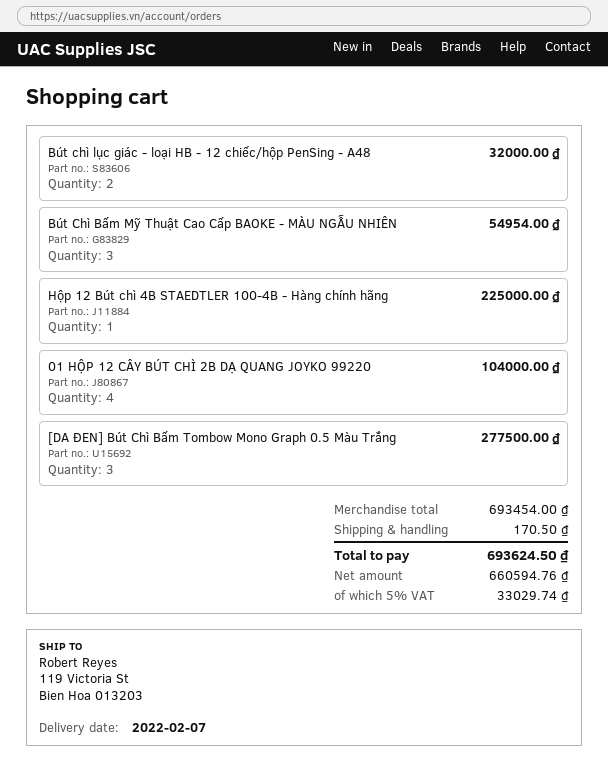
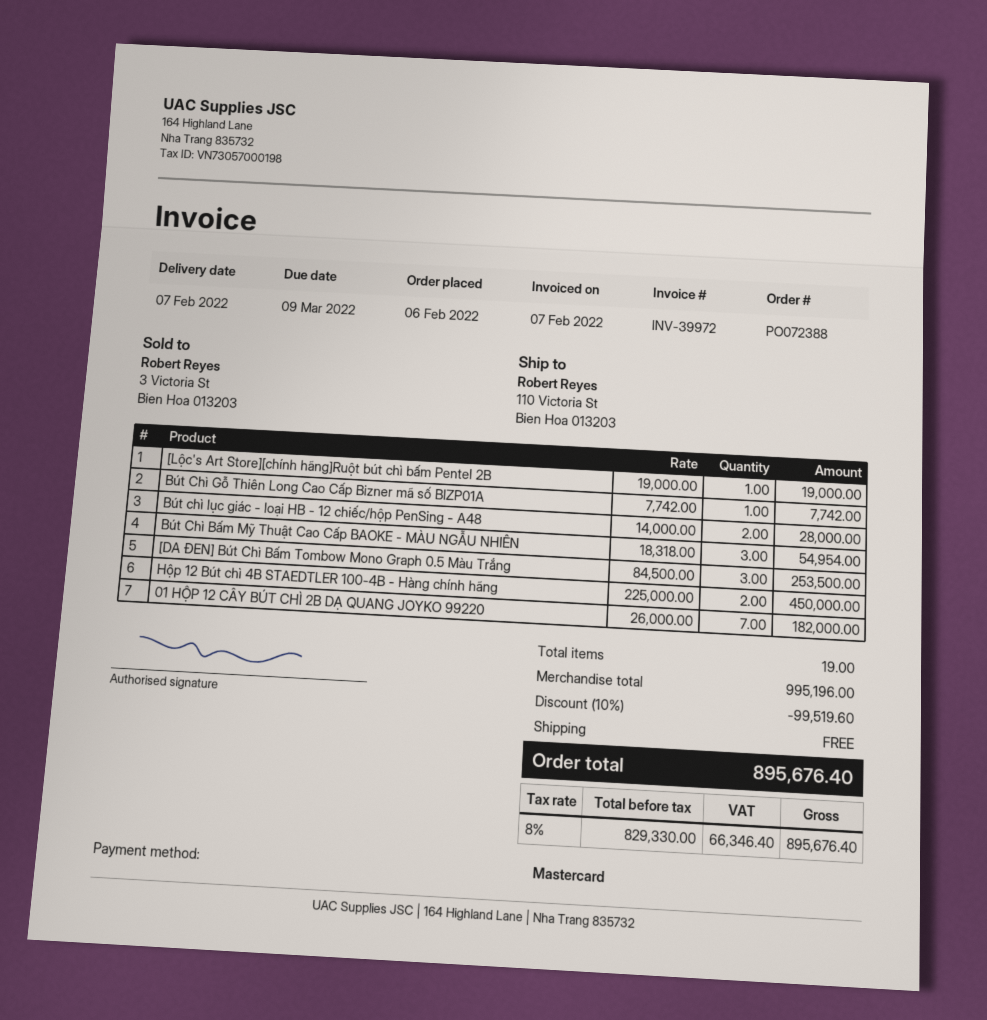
ship to: 119 Victoria St, Bien Hoa 013203 -> 110 Victoria St, Bien Hoa 013203
Bút chì lục giác - loại HB - 12 chiếc/hộp PenSing - A48: 2 for 32000.00 -> 2 for 28000.00
Hộp 12 Bút chì 4B STAEDTLER 100-4B - Hàng chính hãng: 1 for 225000.00 -> 2 for 450000.00
01 HỘP 12 CÂY BÚT CHÌ 2B DẠ QUANG JOYKO 99220: 4 for 104000.00 -> 7 for 182000.00
[DA ĐEN] Bút Chì Bấm Tombow Mono Graph 0.5 Màu Trắng: 3 for 277500.00 -> 3 for 253500.00
[Lộc's Art Store][chính hãng]Ruột bút chì bấm Pentel 2B: none -> 1 for 19000.00
Bút Chì Gỗ Thiên Long Cao Cấp Bizner mã số BIZP01A: none -> 1 for 7742.00
subtotal: 693454.00 -> 995196.00
discount: none -> 10% = 99519.60
shipping: 170.50 -> 0.00
net: 660594.76 -> 829330.00
tax: 5% = 33029.74 -> 8% = 66346.40
total: 693624.50 -> 895676.40

